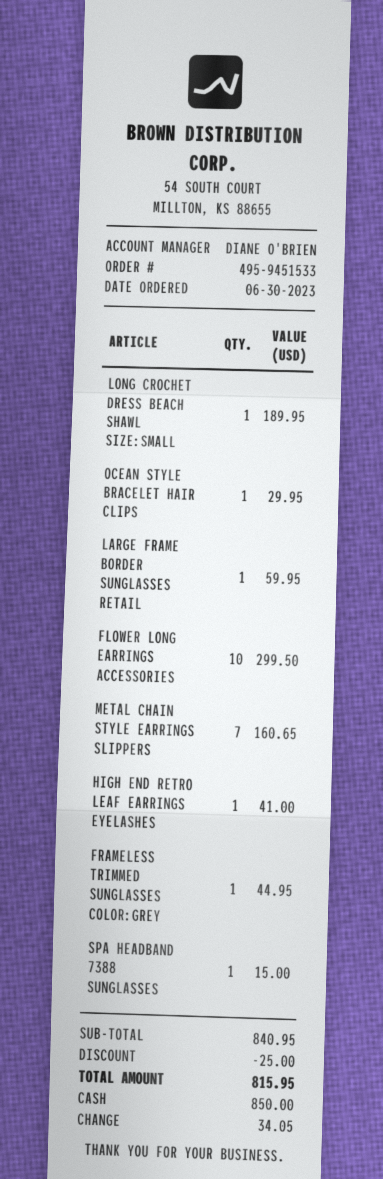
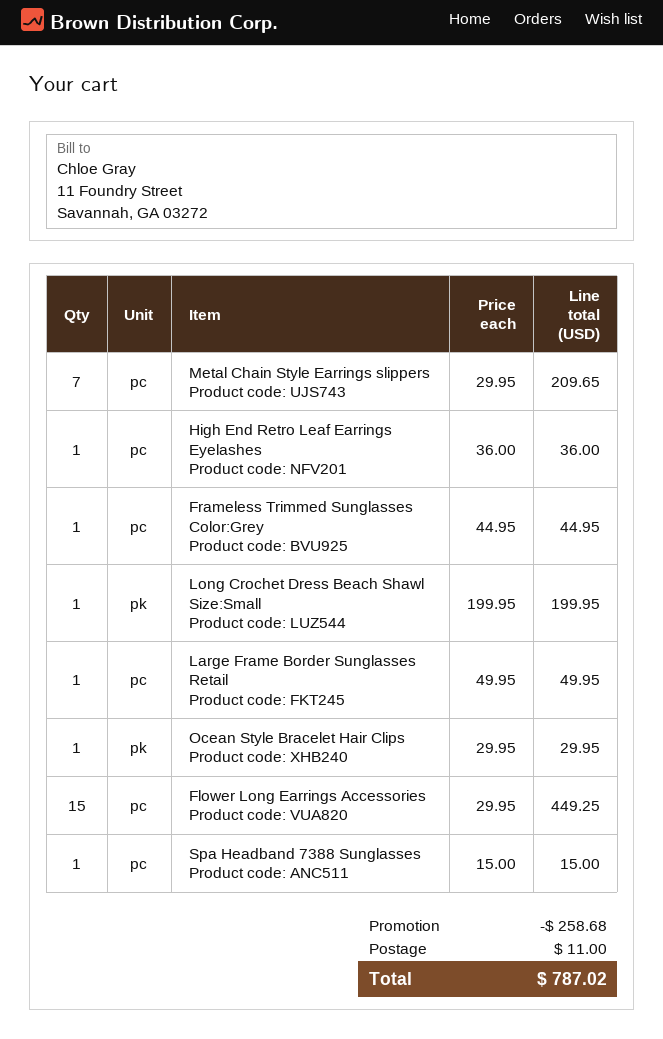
LONG CROCHET DRESS BEACH SHAWL SIZE:SMALL: 1 for 189.95 -> 1 for 199.95
LARGE FRAME BORDER SUNGLASSES RETAIL: 1 for 59.95 -> 1 for 49.95
FLOWER LONG EARRINGS ACCESSORIES: 10 for 299.50 -> 15 for 449.25
METAL CHAIN STYLE EARRINGS SLIPPERS: 7 for 160.65 -> 7 for 209.65
HIGH END RETRO LEAF EARRINGS EYELASHES: 1 for 41.00 -> 1 for 36.00
discount: 25.00 -> 258.68
shipping: none -> 11.00
total: 815.95 -> 787.02

